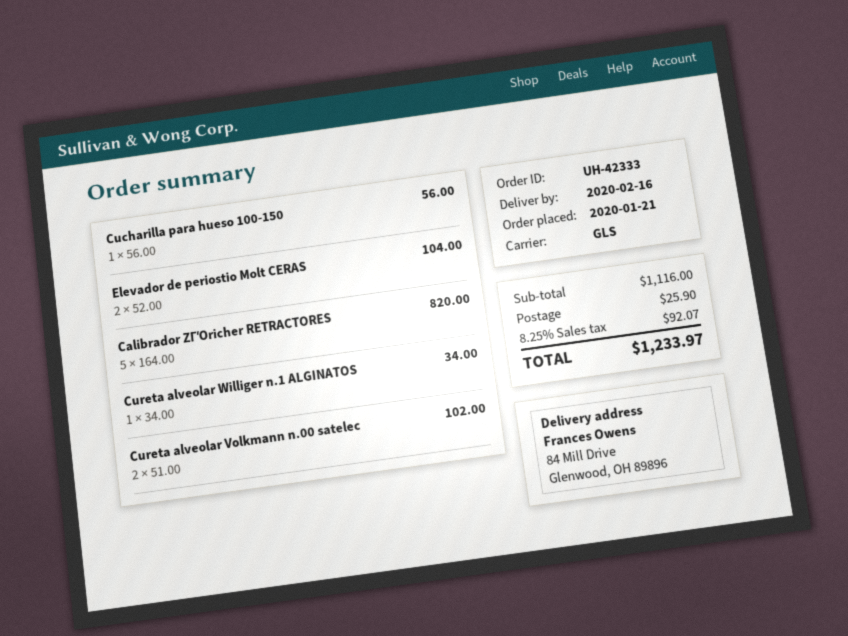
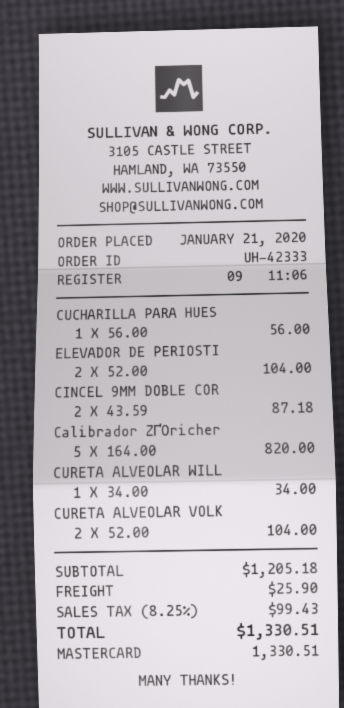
Cureta alveolar Volkmann n.00 satelec: 2 x 51.00 = 102.00 -> 2 x 52.00 = 104.00
CINCEL 9MM DOBLE COR: none -> 2 x 43.59 = 87.18
subtotal: 1116.00 -> 1205.18
tax: 8.25% = 92.07 -> 8.25% = 99.43
total: 1233.97 -> 1330.51

